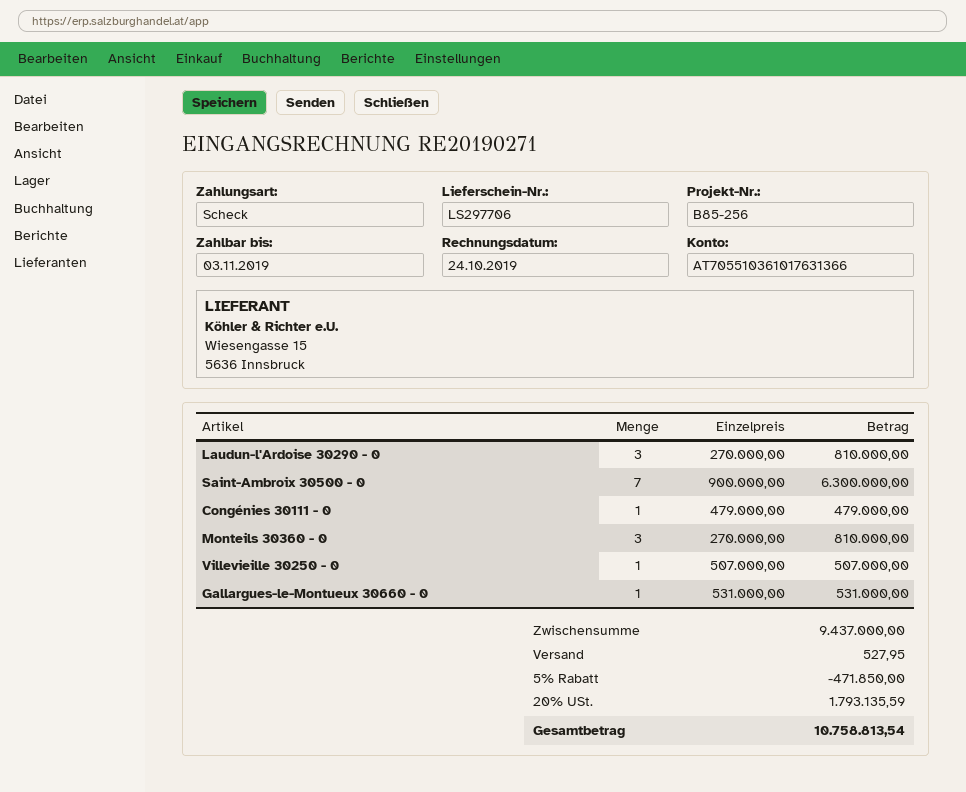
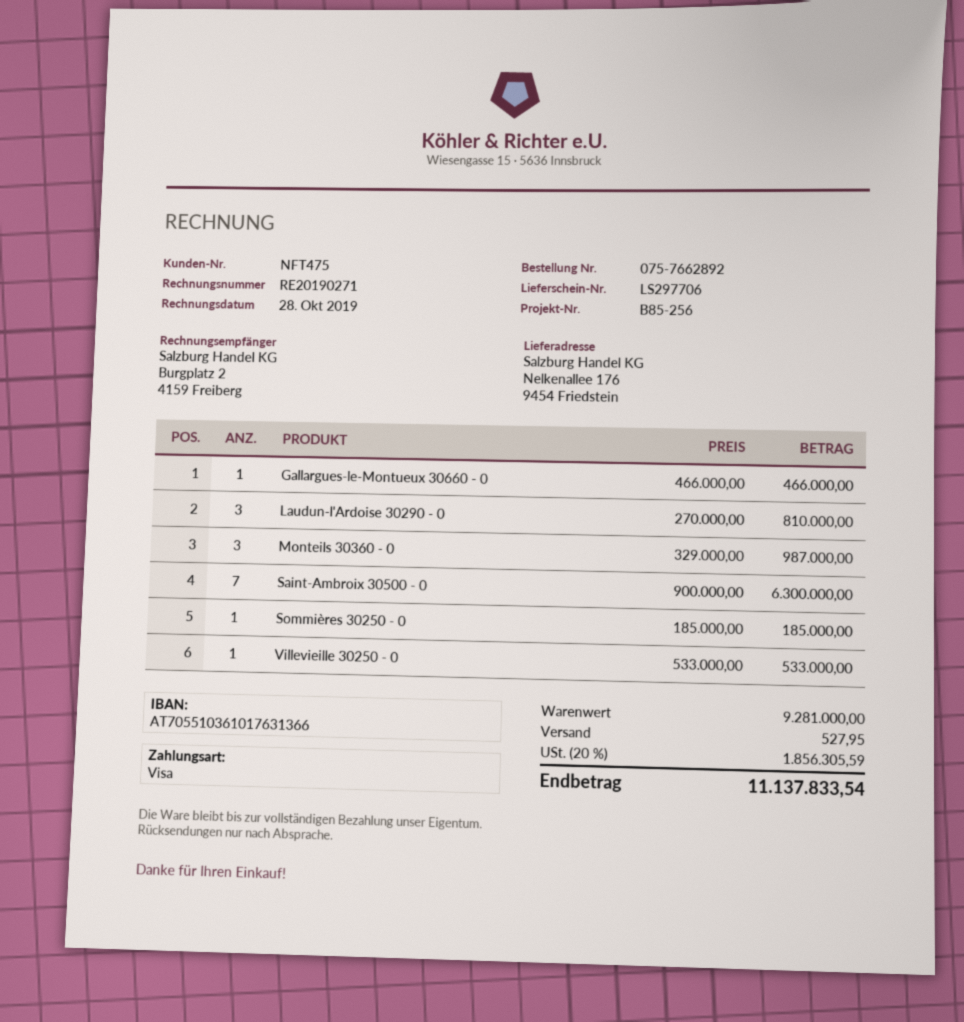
invoice date: 2019-10-24 -> 2019-10-28
payment method: cheque -> Visa
Congénies 30111 - 0: 1 x 479000.00 = 479000.00 -> none
Monteils 30360 - 0: 3 x 270000.00 = 810000.00 -> 3 x 329000.00 = 987000.00
Villevieille 30250 - 0: 1 x 507000.00 = 507000.00 -> 1 x 533000.00 = 533000.00
Gallargues-le-Montueux 30660 - 0: 1 x 531000.00 = 531000.00 -> 1 x 466000.00 = 466000.00
Sommières 30250 - 0: none -> 1 x 185000.00 = 185000.00
subtotal: 9437000.00 -> 9281000.00
discount: 5% = 471850.00 -> none
tax: 20% = 1793135.59 -> 20% = 1856305.59
total: 10758813.54 -> 11137833.54

